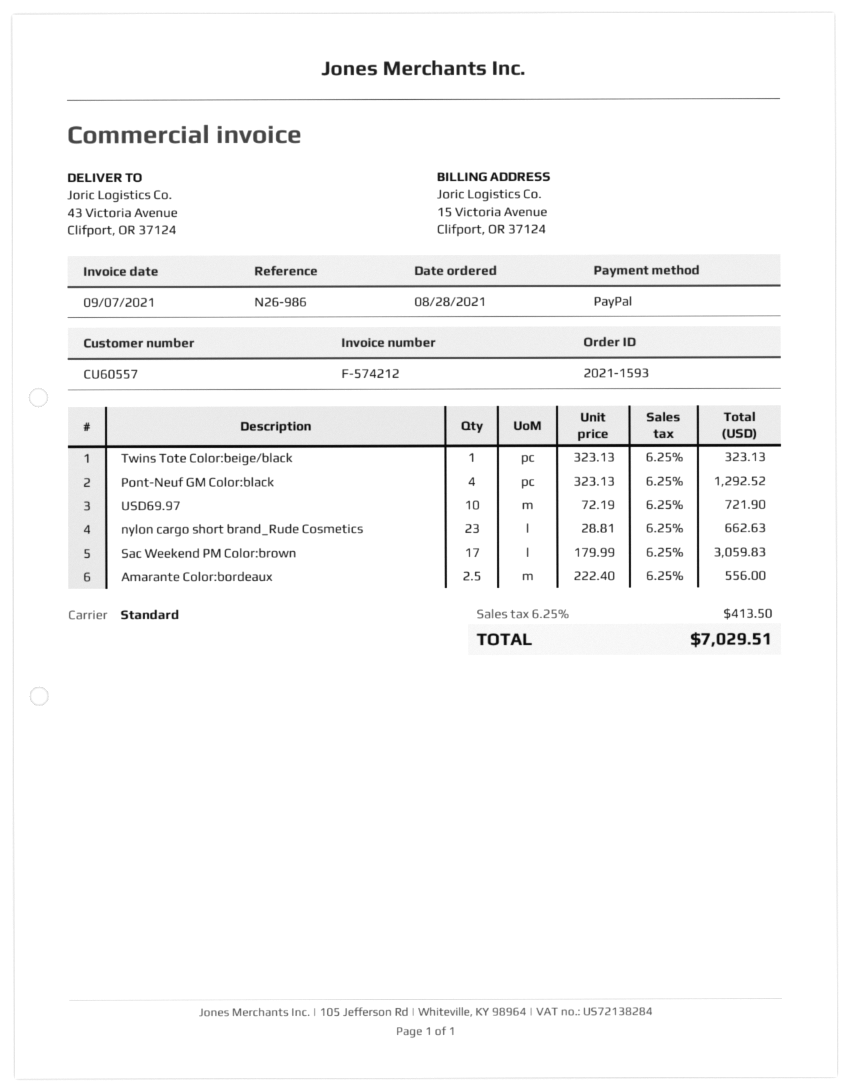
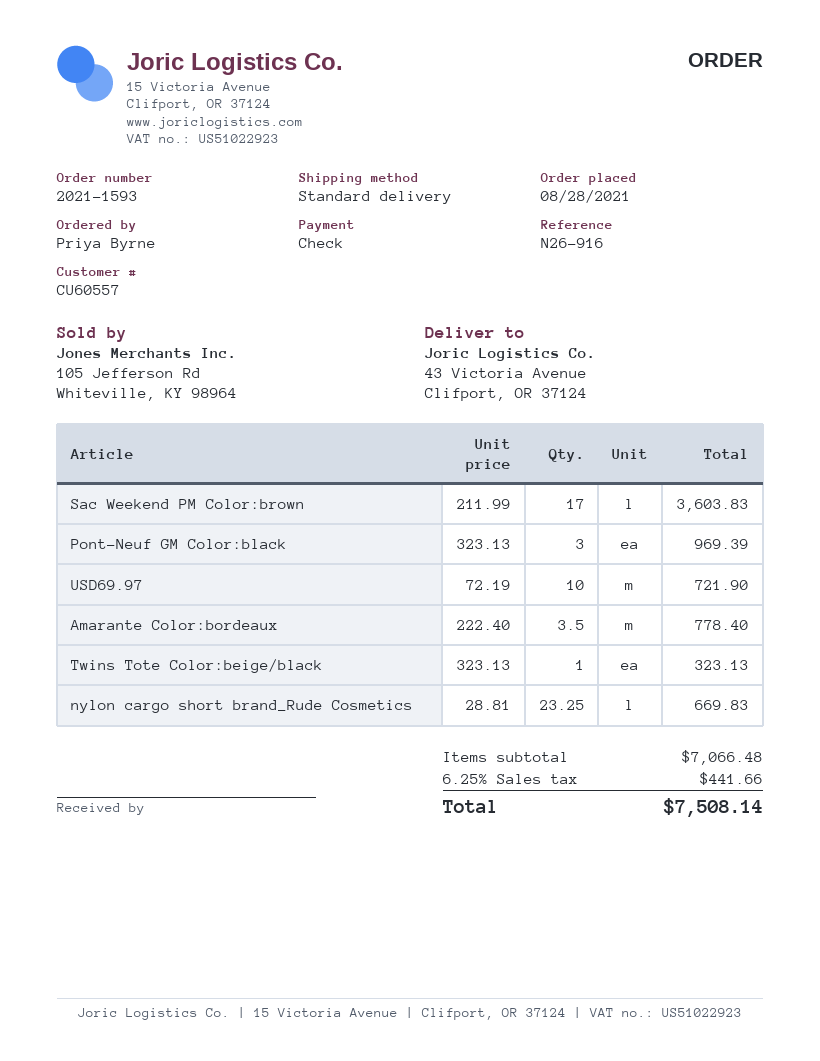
reference: N26-986 -> N26-916
payment method: PayPal -> cheque
Pont-Neuf GM Color:black: 4 x 323.13 = 1292.52 -> 3 x 323.13 = 969.39
nylon cargo short brand_Rude Cosmetics: 23 x 28.81 = 662.63 -> 23.25 x 28.81 = 669.83
Sac Weekend PM Color:brown: 17 x 179.99 = 3059.83 -> 17 x 211.99 = 3603.83
Amarante Color:bordeaux: 2.5 x 222.40 = 556.00 -> 3.5 x 222.40 = 778.40
tax: 6.25% = 413.50 -> 6.25% = 441.66
total: 7029.51 -> 7508.14

